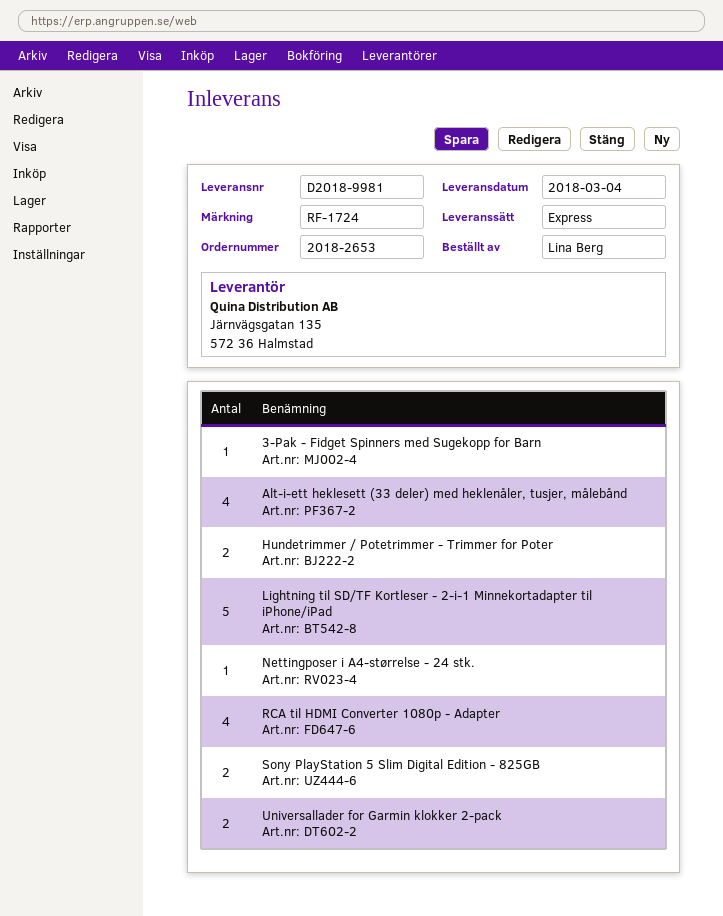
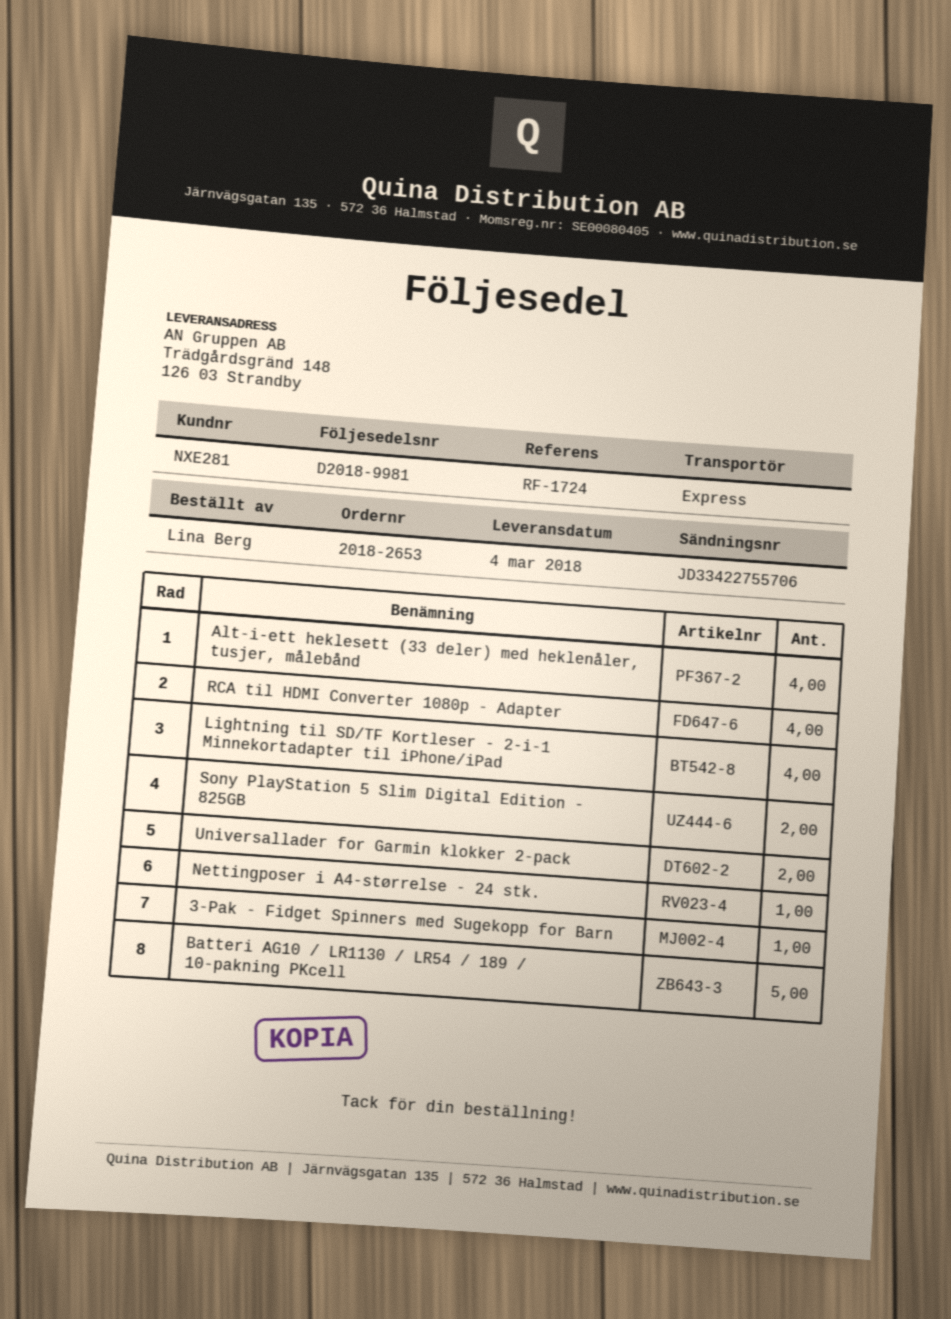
Hundetrimmer / Potetrimmer - Trimmer for Poter: 2 -> none
Lightning til SD/TF Kortleser - 2-i-1 Minnekortadapter til iPhone/iPad: 5 -> 4
Batteri AG10 / LR1130 / LR54 / 189 / 10-pakning PKcell: none -> 5

